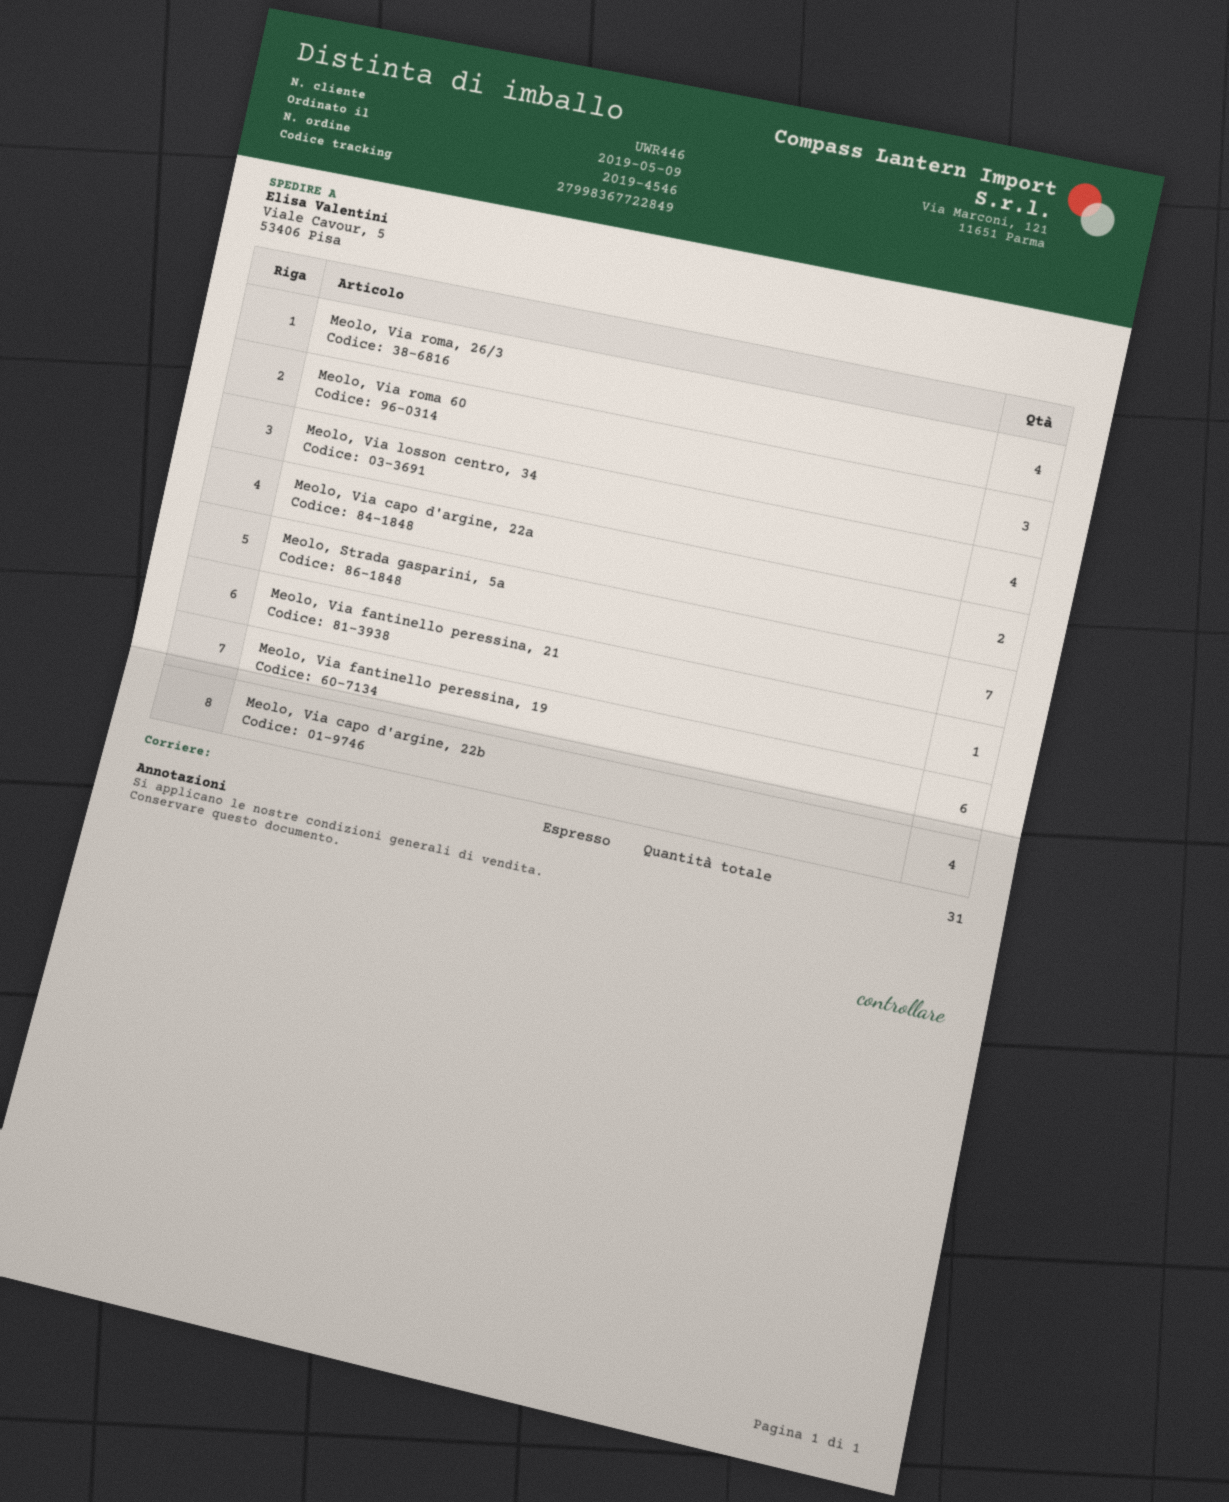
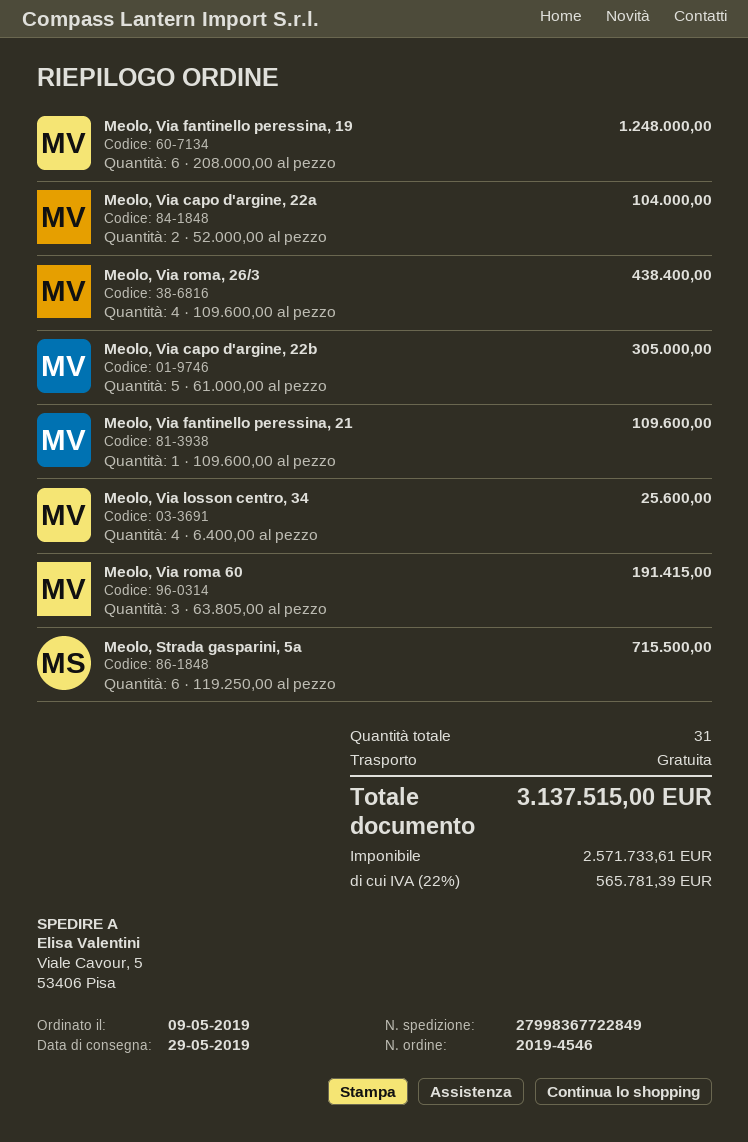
Meolo, Strada gasparini, 5a: 7 -> 6
Meolo, Via capo d'argine, 22b: 4 -> 5

